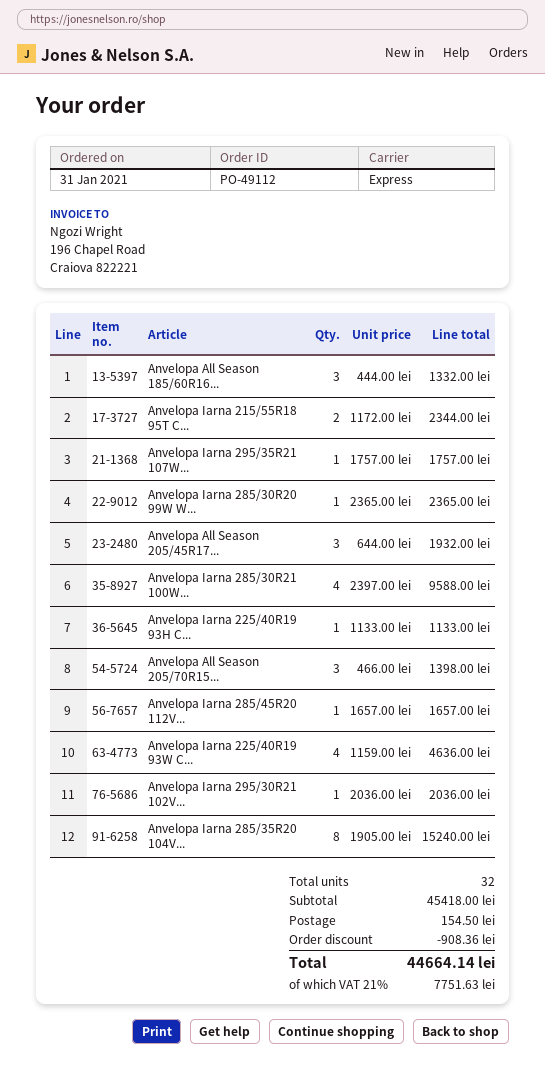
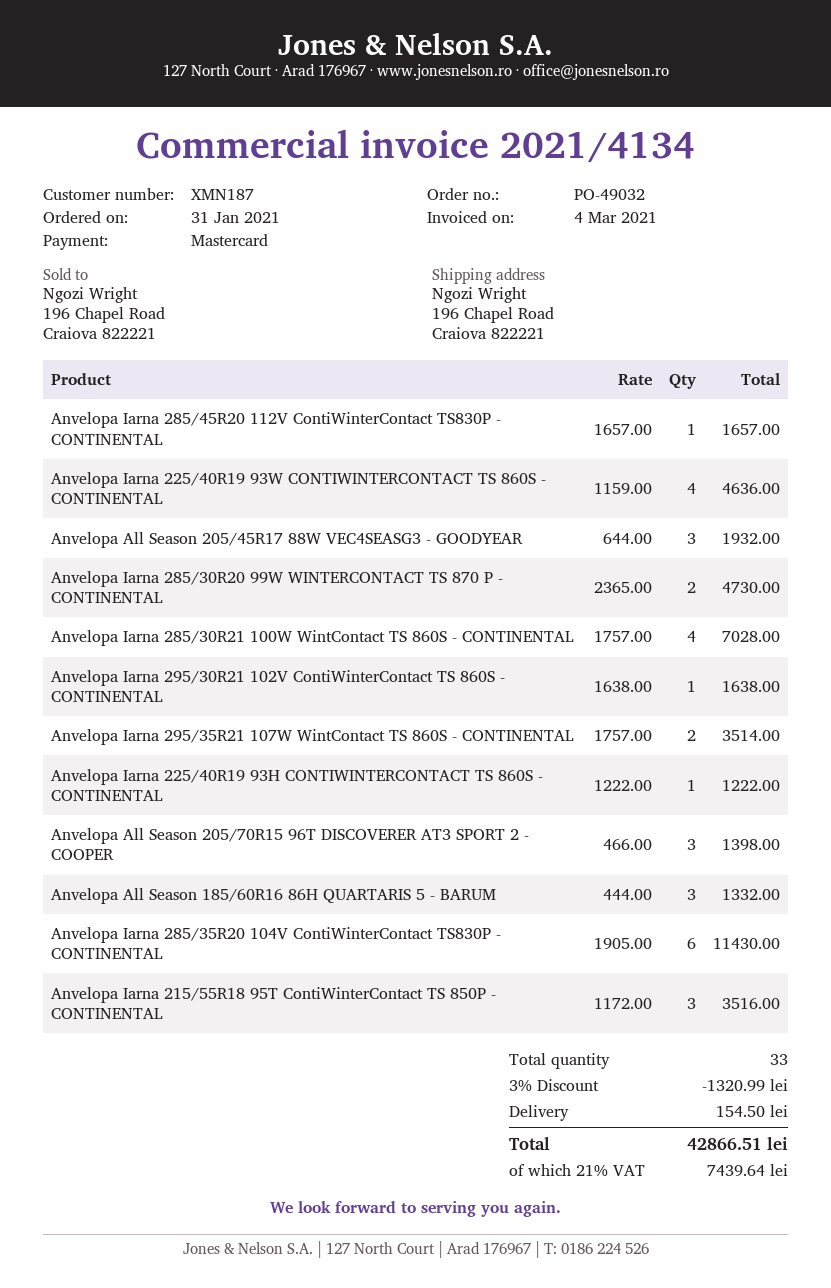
order number: PO-49112 -> PO-49032
Anvelopa Iarna 215/55R18 95T C...: 2 x 1172.00 = 2344.00 -> 3 x 1172.00 = 3516.00
Anvelopa Iarna 295/35R21 107W...: 1 x 1757.00 = 1757.00 -> 2 x 1757.00 = 3514.00
Anvelopa Iarna 285/30R20 99W W...: 1 x 2365.00 = 2365.00 -> 2 x 2365.00 = 4730.00
Anvelopa Iarna 285/30R21 100W...: 4 x 2397.00 = 9588.00 -> 4 x 1757.00 = 7028.00
Anvelopa Iarna 225/40R19 93H C...: 1 x 1133.00 = 1133.00 -> 1 x 1222.00 = 1222.00
Anvelopa Iarna 295/30R21 102V...: 1 x 2036.00 = 2036.00 -> 1 x 1638.00 = 1638.00
Anvelopa Iarna 285/35R20 104V...: 8 x 1905.00 = 15240.00 -> 6 x 1905.00 = 11430.00
total quantity: 32 -> 33
discount: 908.36 -> 1320.99
tax: 21% = 7751.63 -> 21% = 7439.64
total: 44664.14 -> 42866.51

